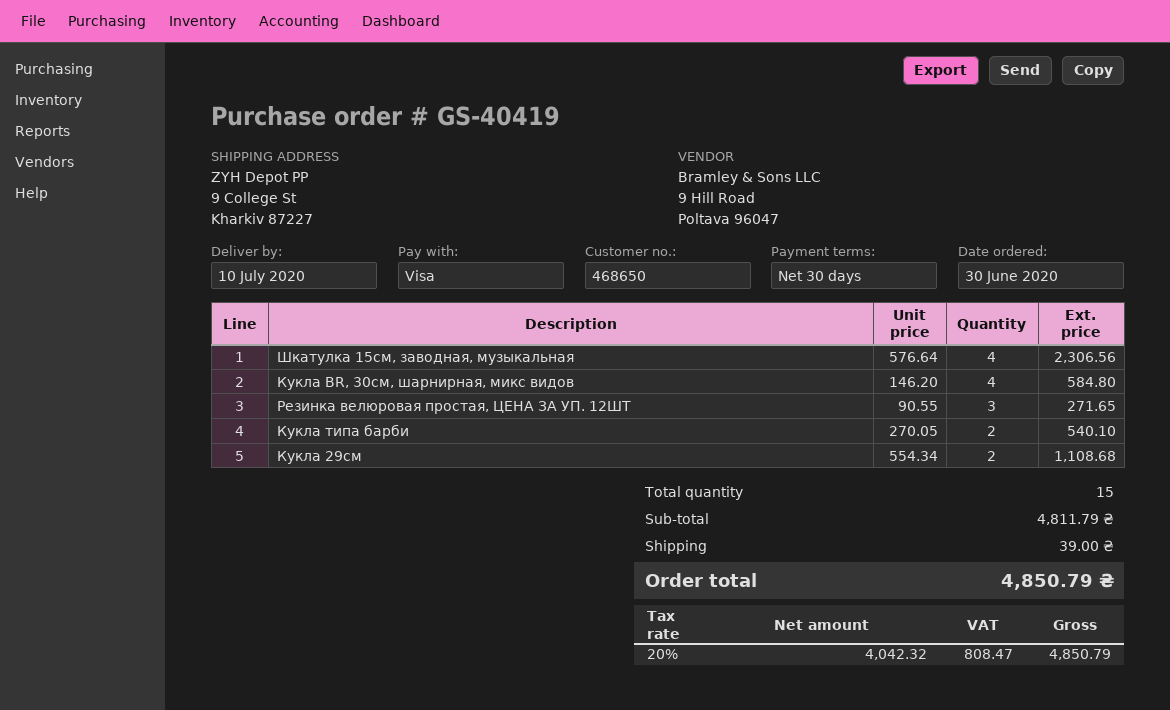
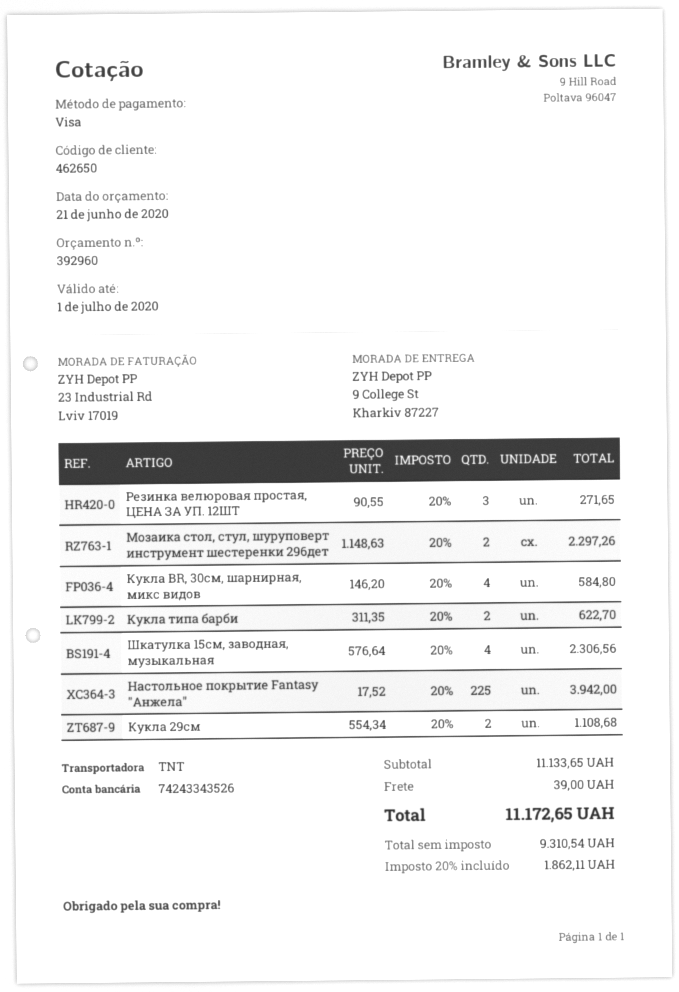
customer number: 468650 -> 462650
Кукла типа барби: 2 x 270.05 = 540.10 -> 2 x 311.35 = 622.70
Мозаика стол, стул, шуруповерт инструмент шестеренки 296дет: none -> 2 x 1148.63 = 2297.26
Настольное покрытие Fantasy "Анжела": none -> 225 x 17.52 = 3942.00
subtotal: 4811.79 -> 11133.65
net: 4042.32 -> 9310.54
tax: 20% = 808.47 -> 20% = 1862.11
total: 4850.79 -> 11172.65

